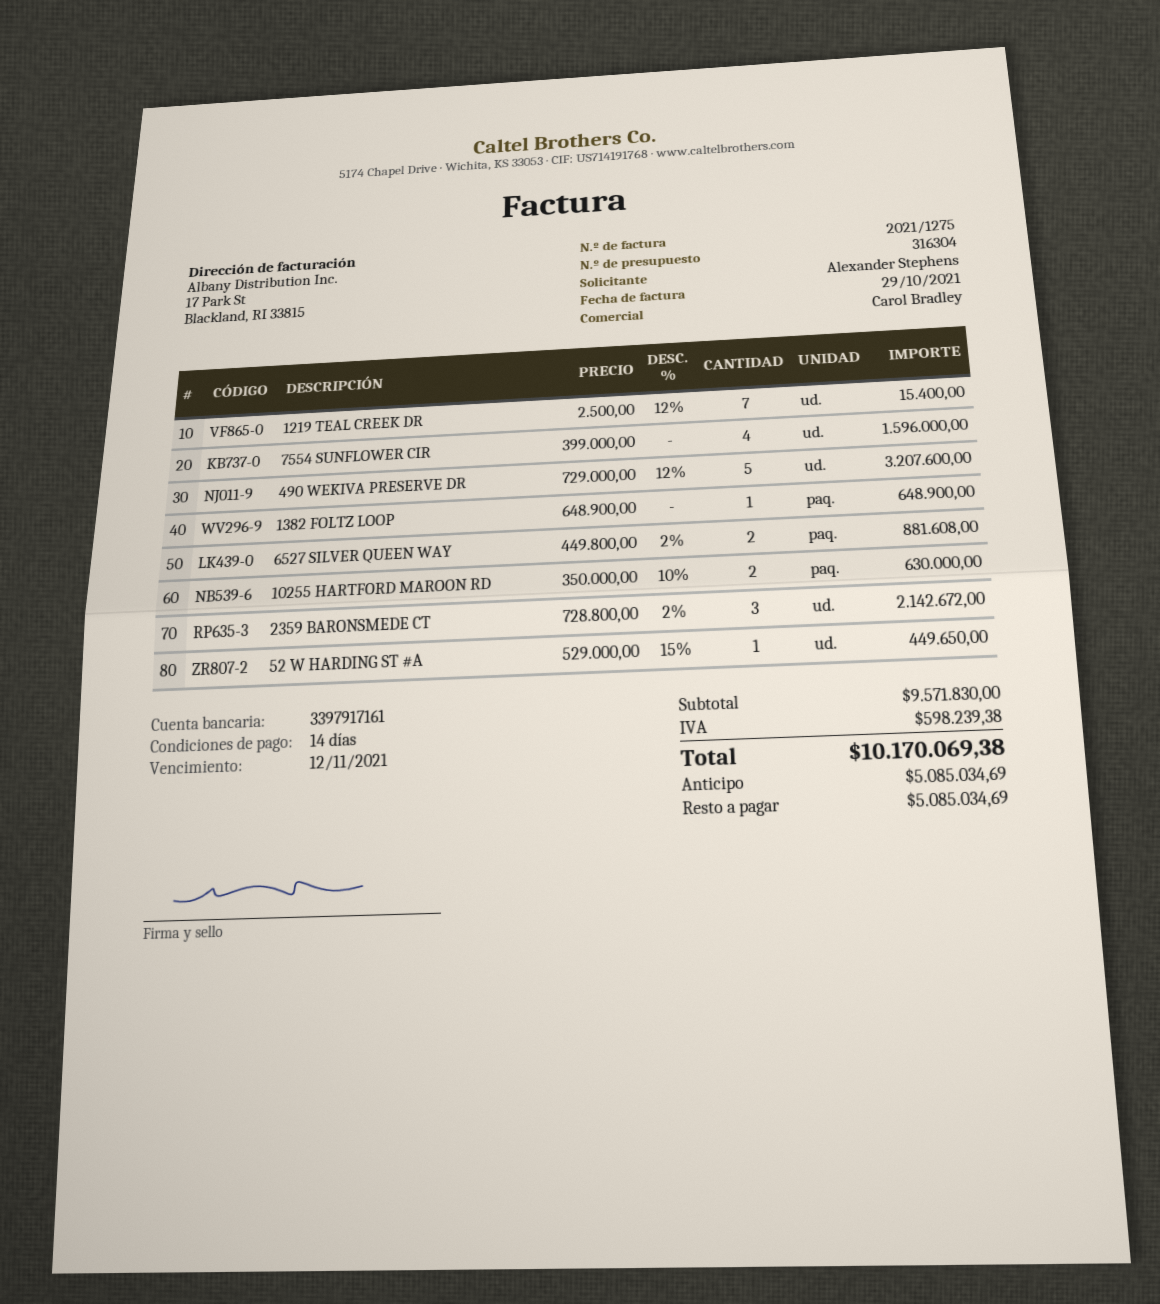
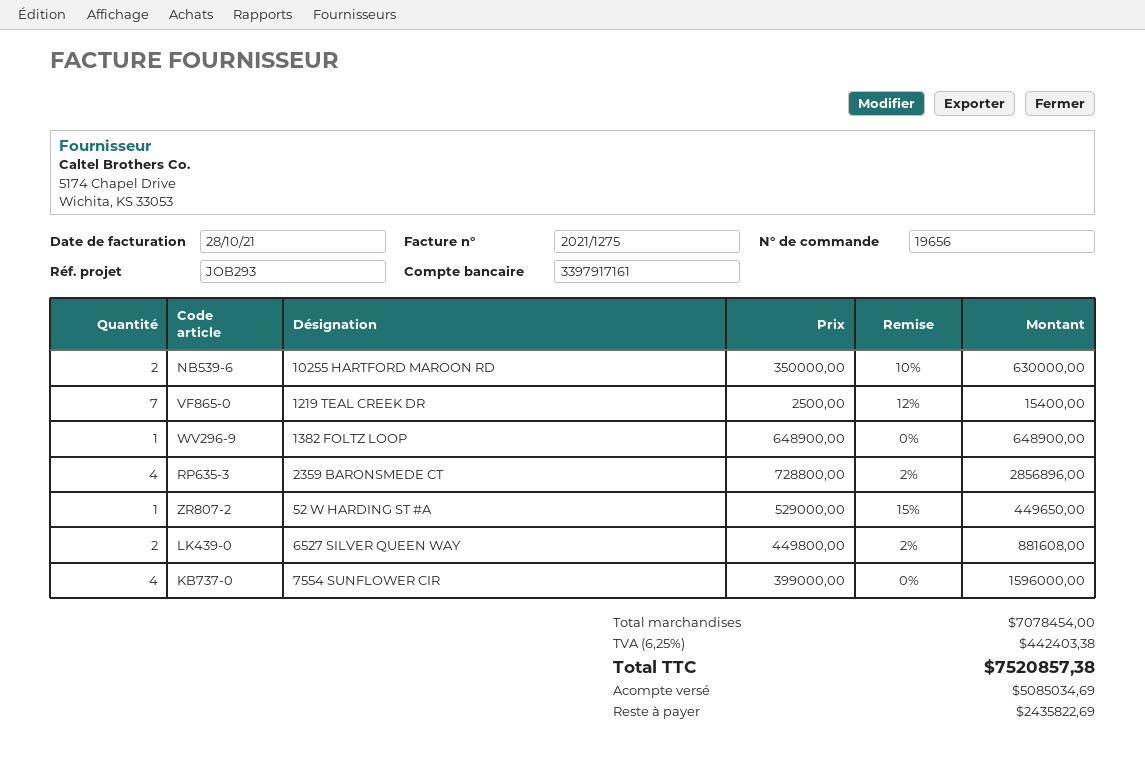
invoice date: 2021-10-29 -> 2021-10-28
490 WEKIVA PRESERVE DR: 5 x 729000.00 - 12% = 3207600.00 -> none
2359 BARONSMEDE CT: 3 x 728800.00 - 2% = 2142672.00 -> 4 x 728800.00 - 2% = 2856896.00
subtotal: 9571830.00 -> 7078454.00
tax: 598239.38 -> 442403.38
total: 10170069.38 -> 7520857.38
balance: 5085034.69 -> 2435822.69

